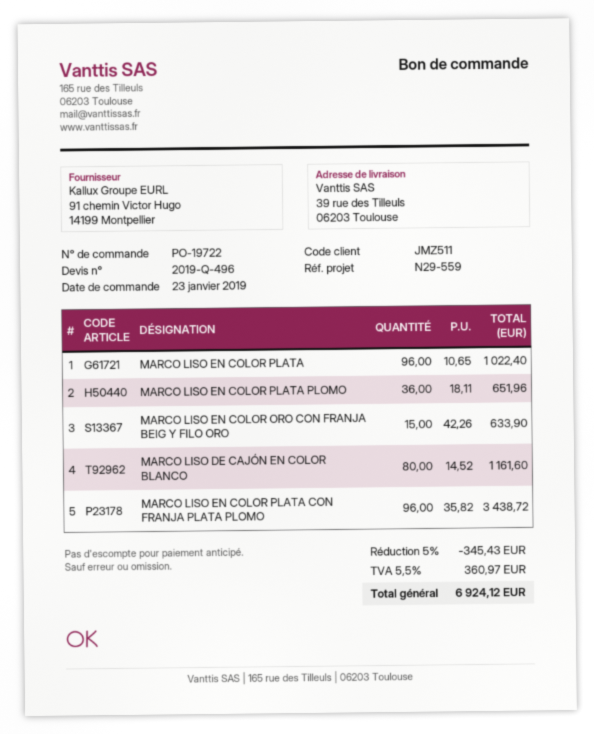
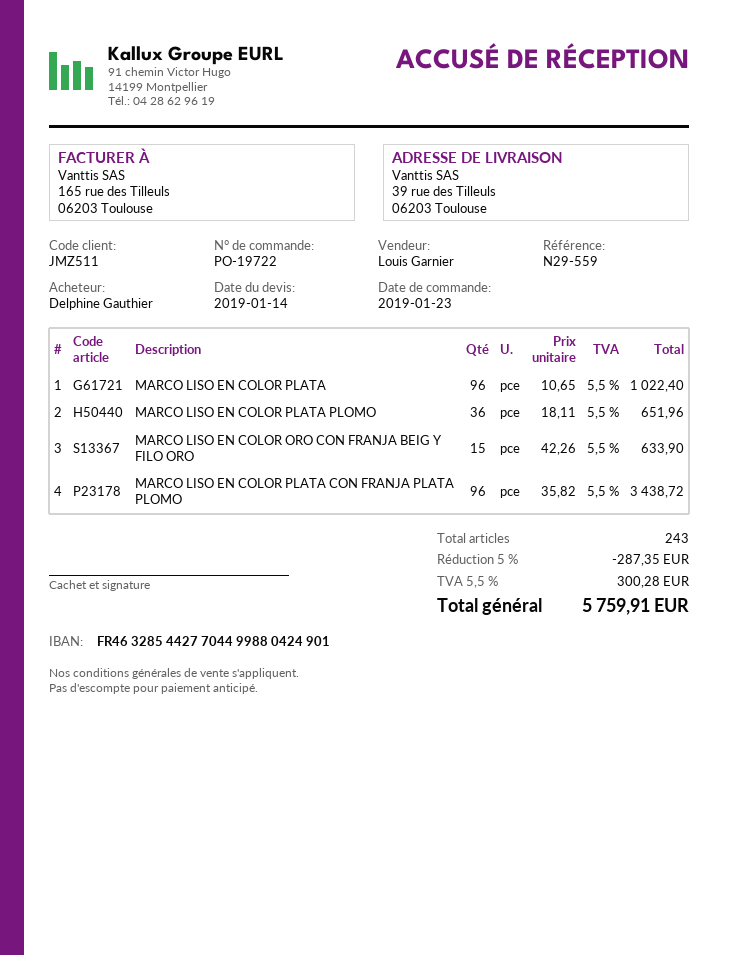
MARCO LISO DE CAJÓN EN COLOR BLANCO: 80 x 14.52 = 1161.60 -> none
discount: 5% = 345.43 -> 5% = 287.35
tax: 5.5% = 360.97 -> 5.5% = 300.28
total: 6924.12 -> 5759.91

